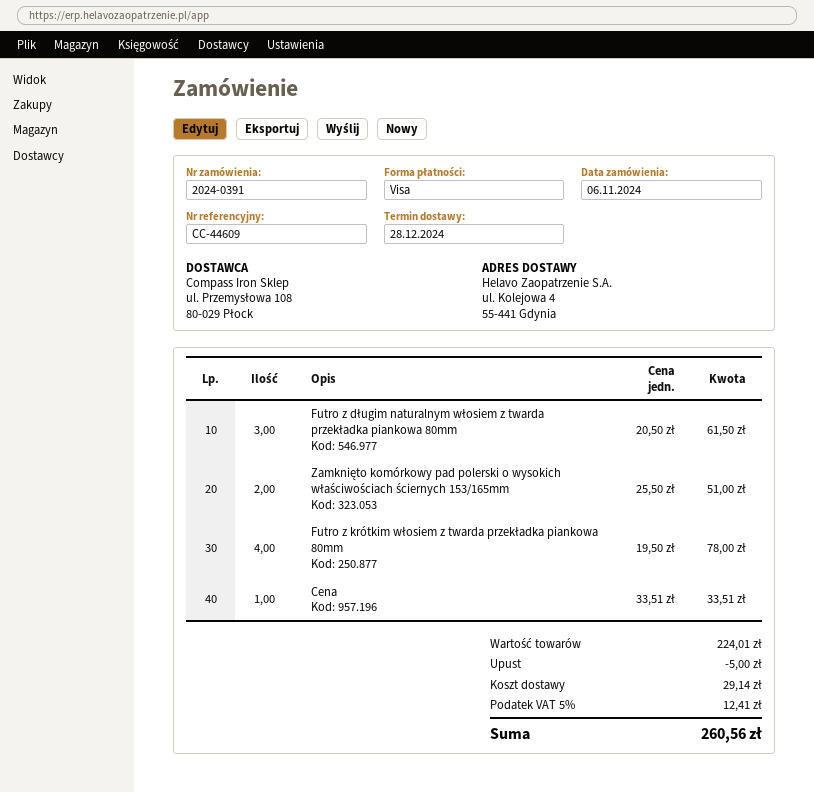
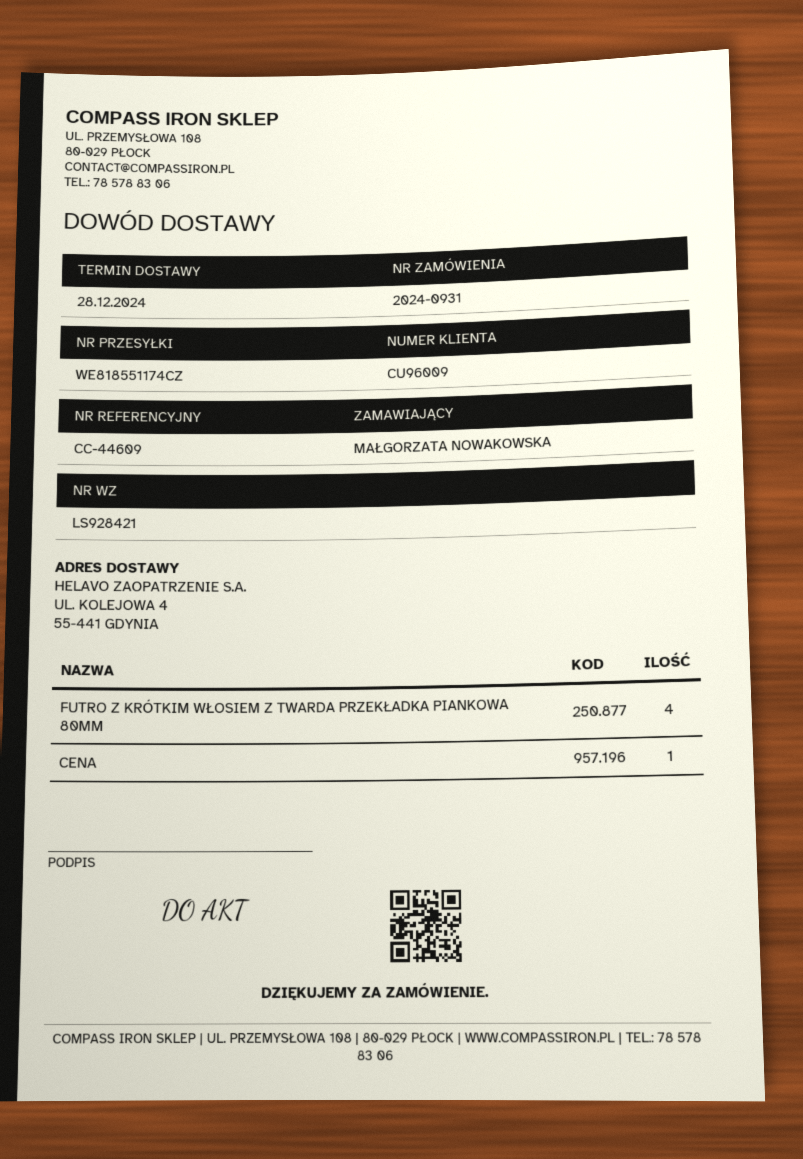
order number: 2024-0391 -> 2024-0931
Futro z długim naturalnym włosiem z twarda przekładka piankowa 80mm: 3 -> none
Zamknięto komórkowy pad polerski o wysokich właściwościach ściernych 153/165mm: 2 -> none

